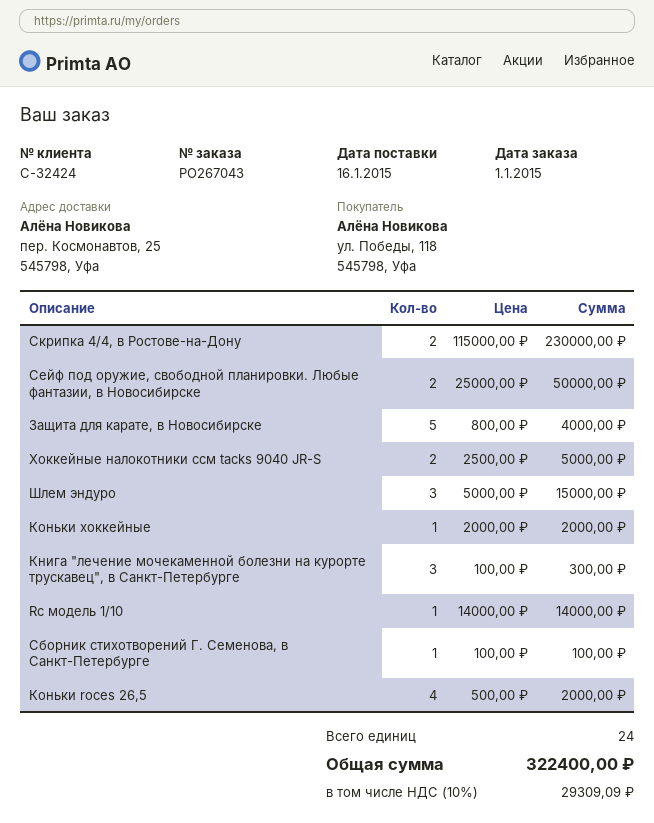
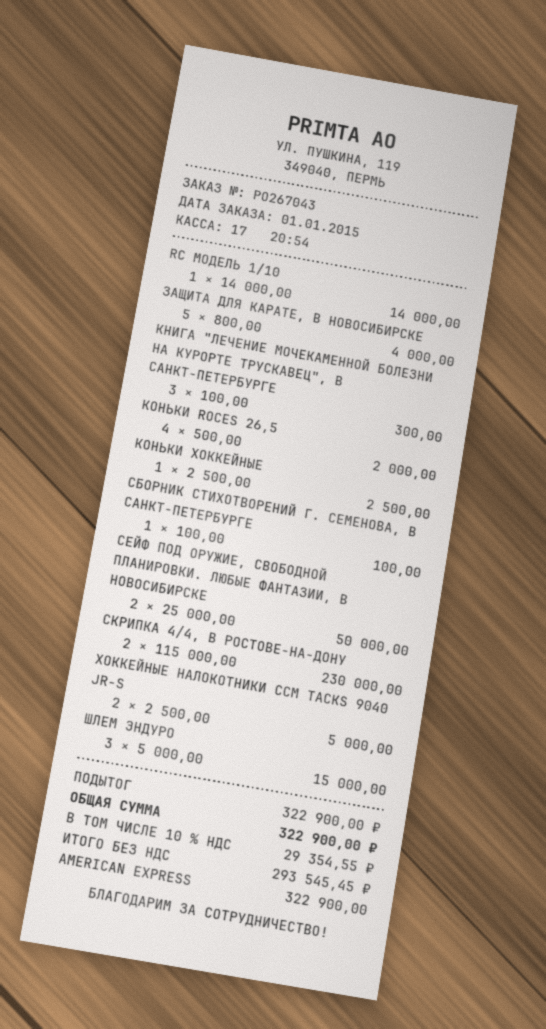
Коньки хоккейные: 1 x 2000.00 = 2000.00 -> 1 x 2500.00 = 2500.00
tax: 10% = 29309.09 -> 10% = 29354.55
total: 322400.00 -> 322900.00

